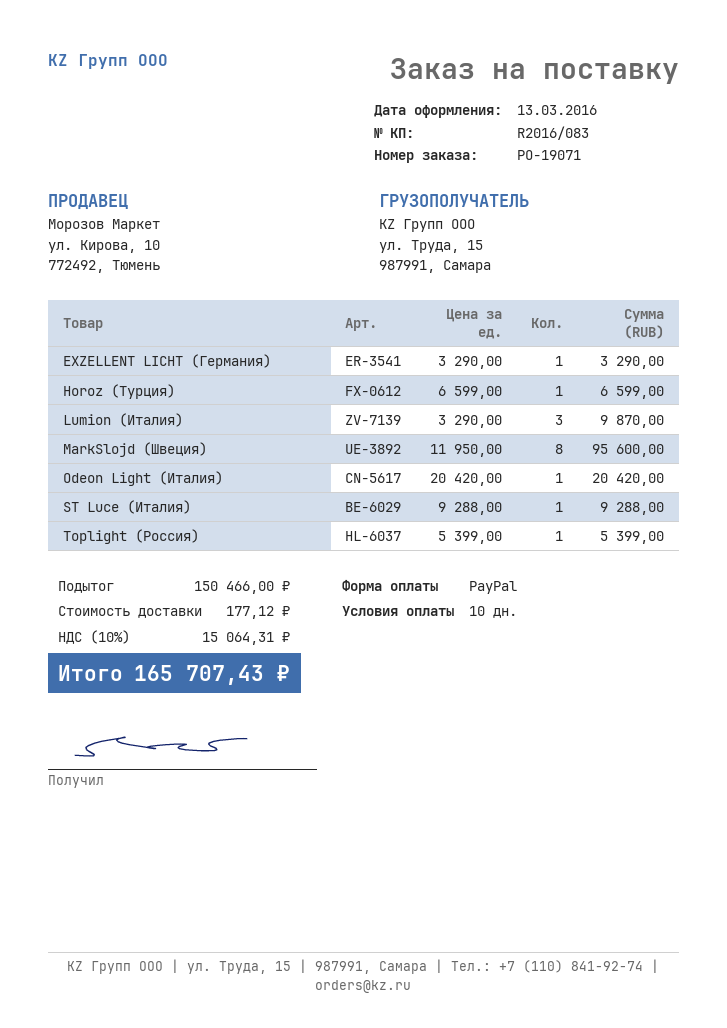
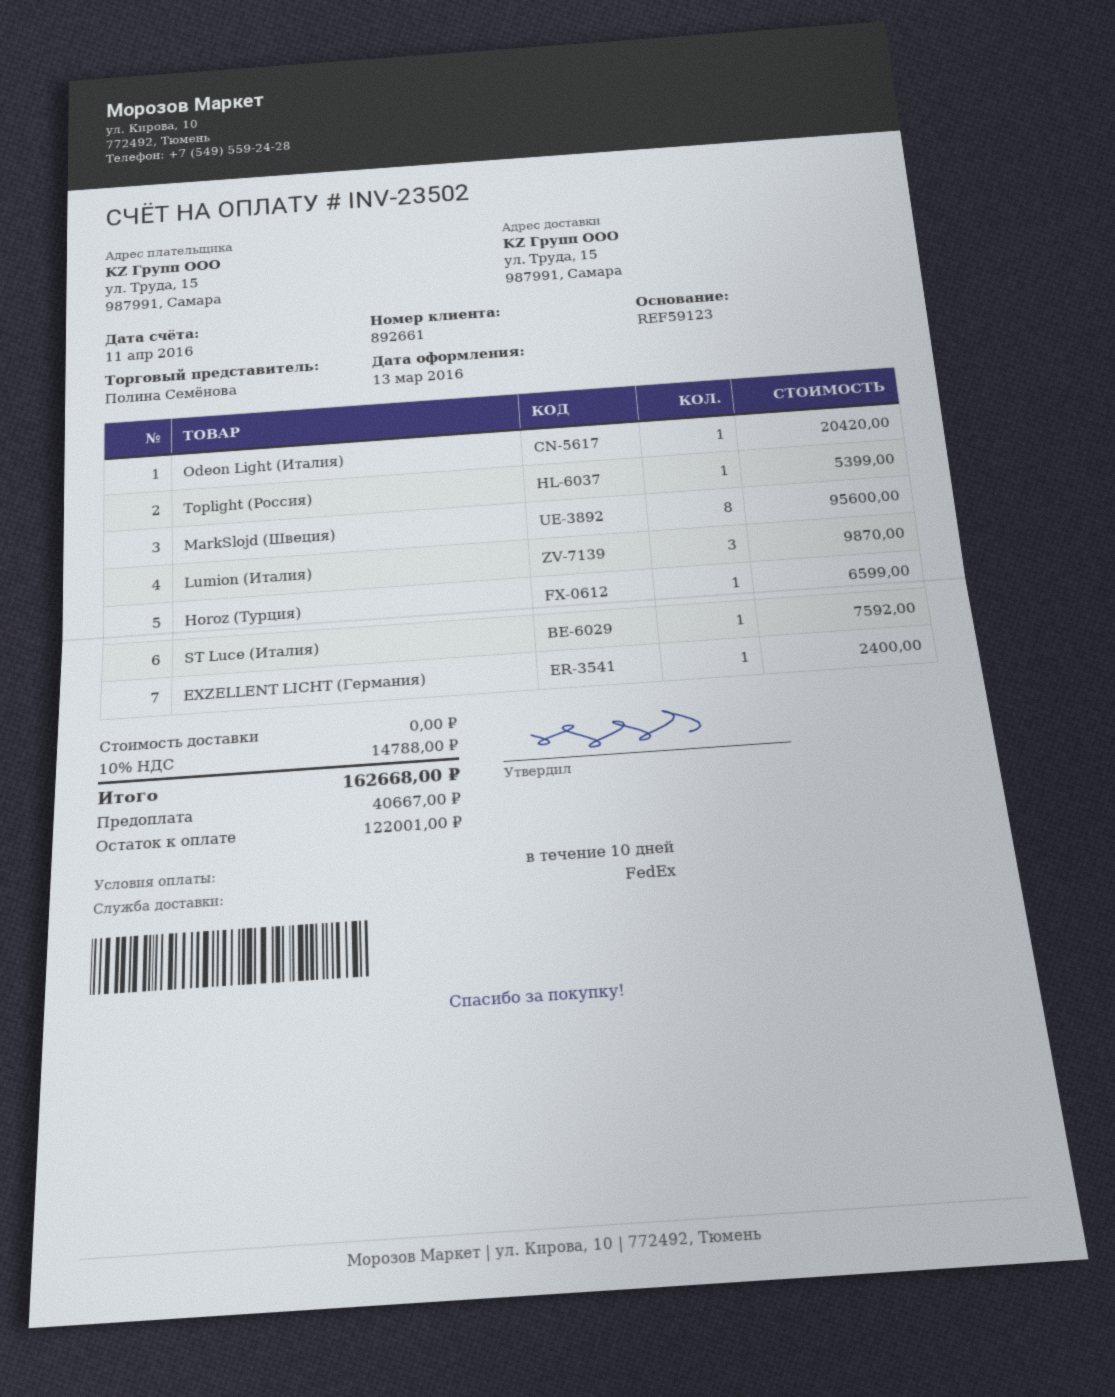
EXZELLENT LICHT (Германия): 1 for 3290.00 -> 1 for 2400.00
ST Luce (Италия): 1 for 9288.00 -> 1 for 7592.00
shipping: 177.12 -> 0.00
tax: 10% = 15064.31 -> 10% = 14788.00
total: 165707.43 -> 162668.00

